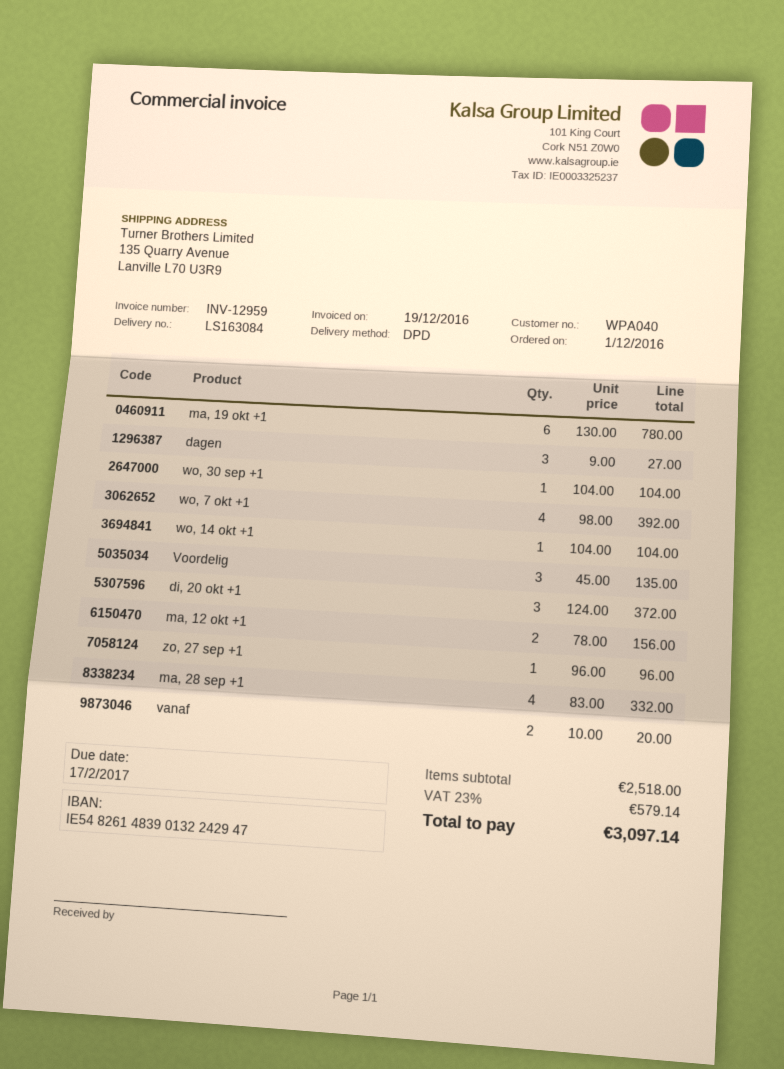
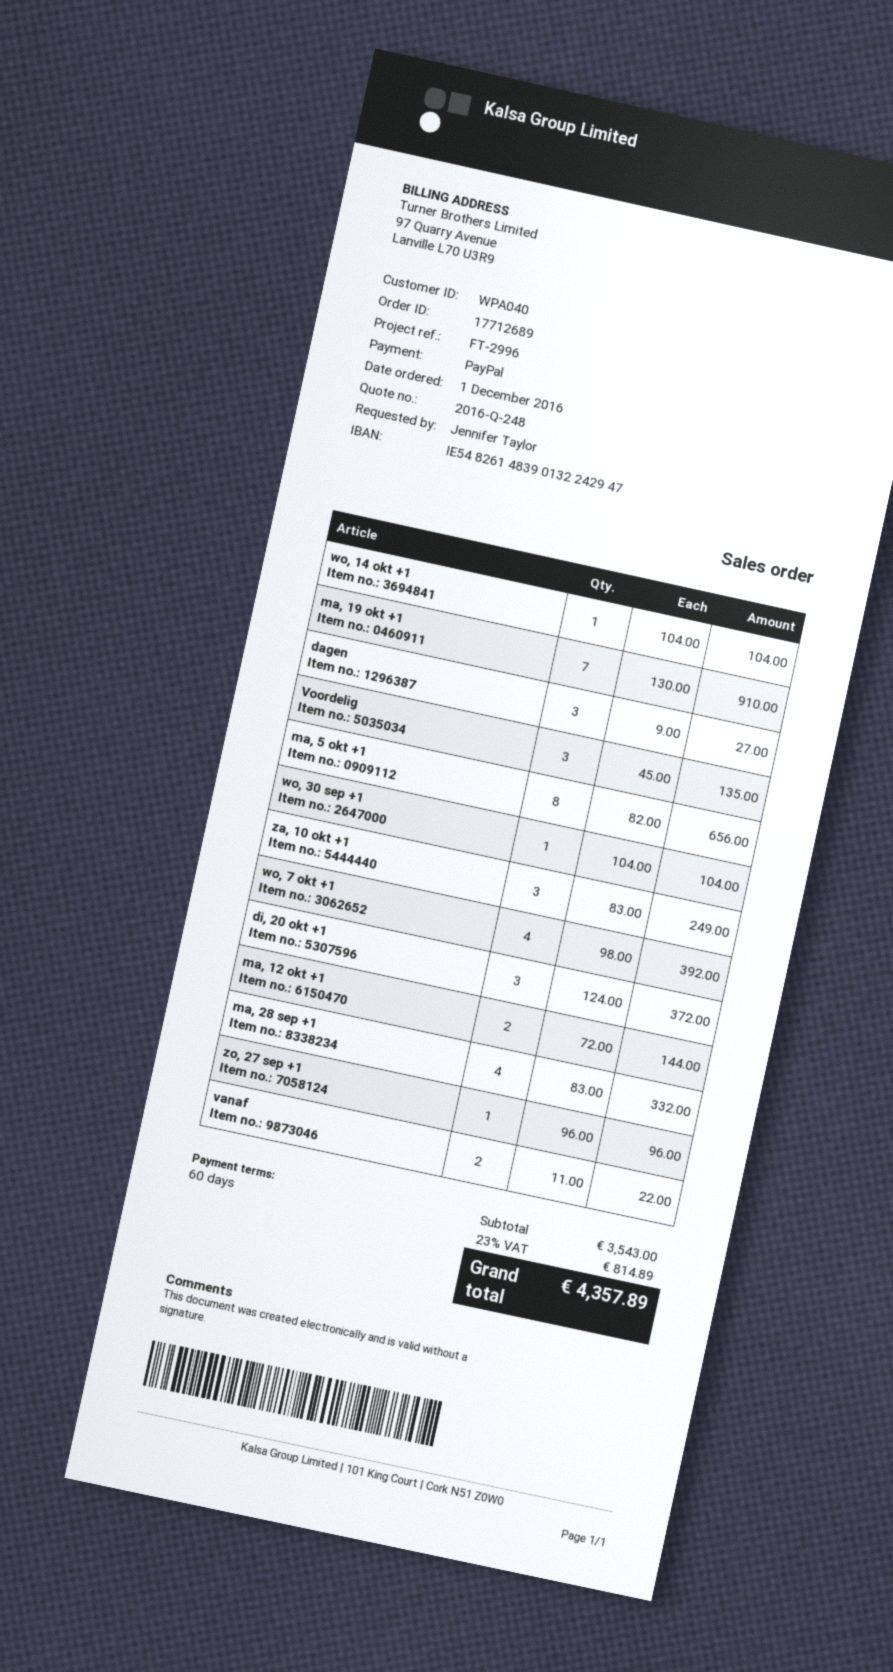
ma, 19 okt +1: 6 x 130.00 = 780.00 -> 7 x 130.00 = 910.00
ma, 12 okt +1: 2 x 78.00 = 156.00 -> 2 x 72.00 = 144.00
vanaf: 2 x 10.00 = 20.00 -> 2 x 11.00 = 22.00
ma, 5 okt +1: none -> 8 x 82.00 = 656.00
za, 10 okt +1: none -> 3 x 83.00 = 249.00
subtotal: 2518.00 -> 3543.00
tax: 23% = 579.14 -> 23% = 814.89
total: 3097.14 -> 4357.89

